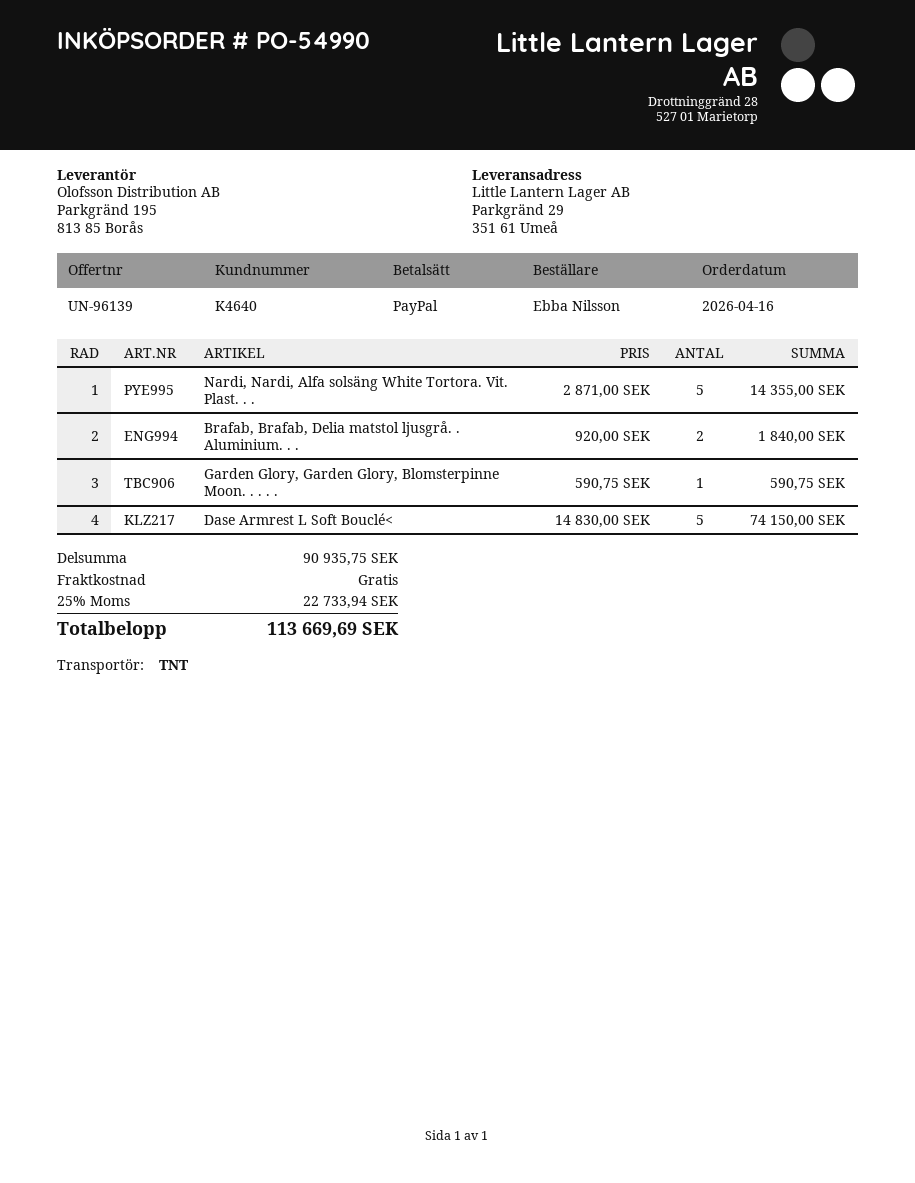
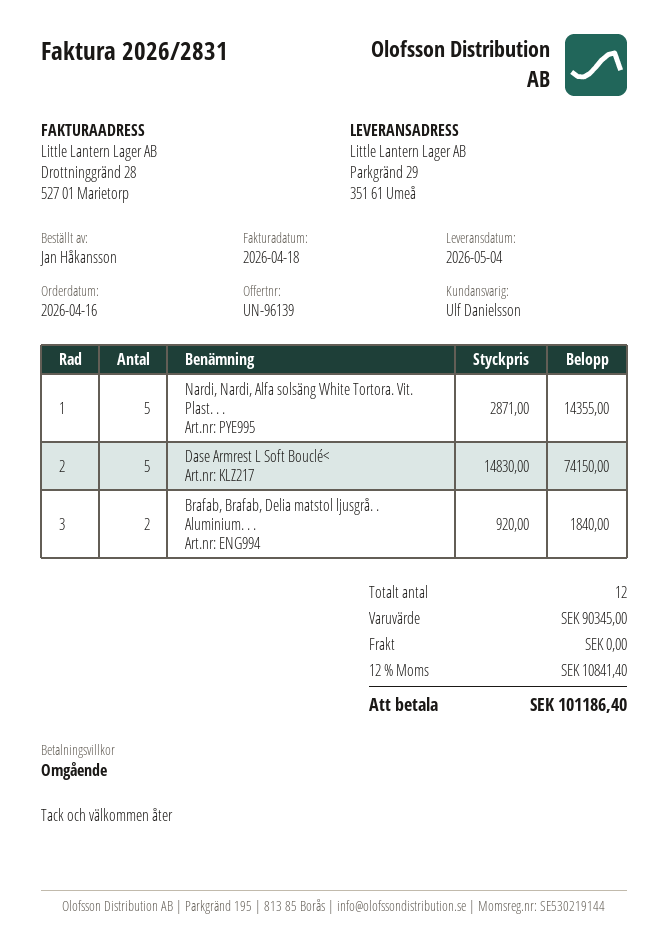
ordered by: Ebba Nilsson -> Jan Håkansson
Garden Glory, Garden Glory, Blomsterpinne Moon. . . . .: 1 x 590.75 = 590.75 -> none
subtotal: 90935.75 -> 90345.00
tax: 25% = 22733.94 -> 12% = 10841.40
total: 113669.69 -> 101186.40

